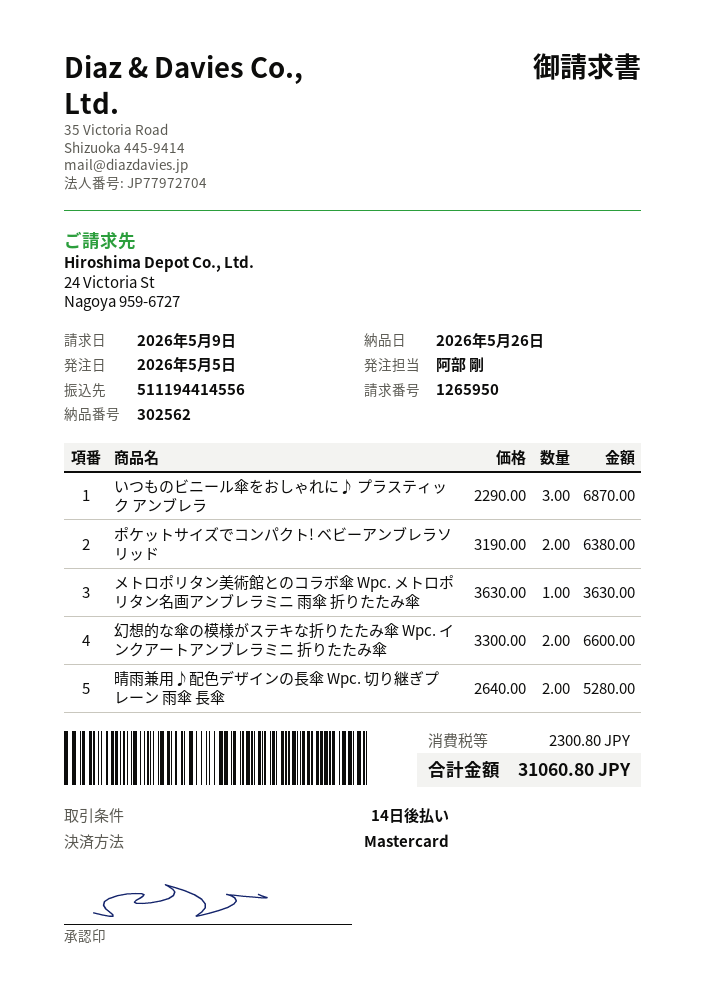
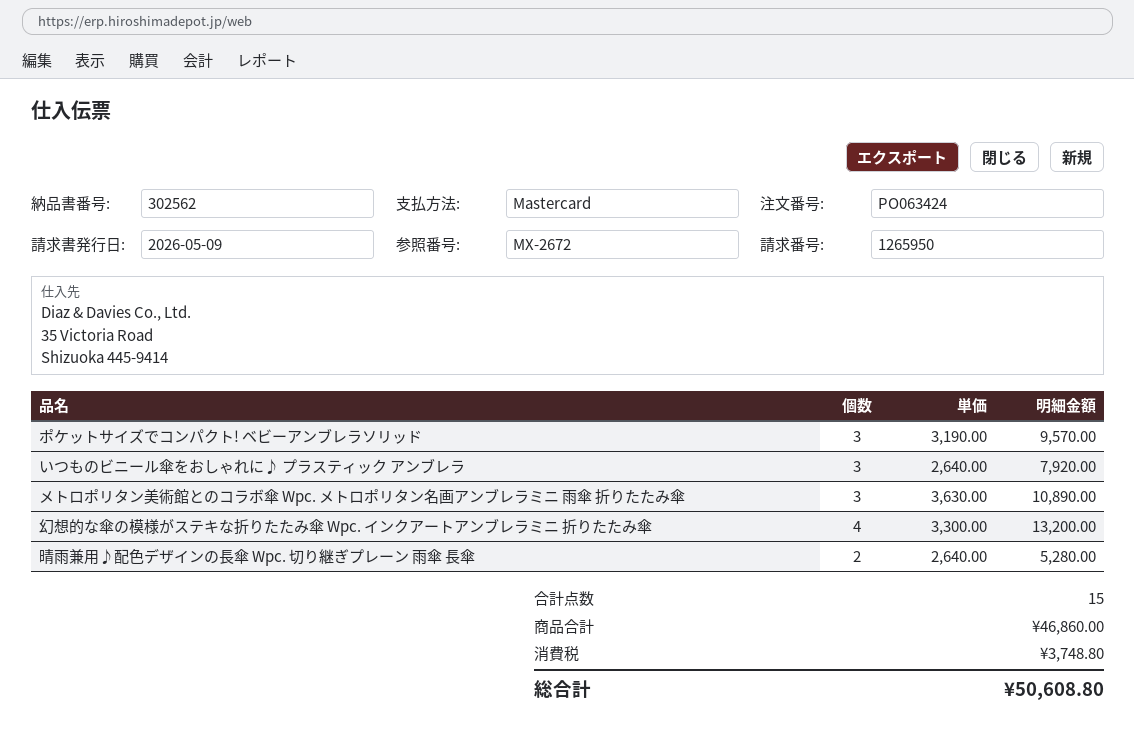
いつものビニール傘をおしゃれに♪ プラスティック アンブレラ: 3 x 2290.00 = 6870.00 -> 3 x 2640.00 = 7920.00
ポケットサイズでコンパクト! ベビーアンブレラソリッド: 2 x 3190.00 = 6380.00 -> 3 x 3190.00 = 9570.00
メトロポリタン美術館とのコラボ傘 Wpc. メトロポリタン名画アンブレラミニ 雨傘 折りたたみ傘: 1 x 3630.00 = 3630.00 -> 3 x 3630.00 = 10890.00
幻想的な傘の模様がステキな折りたたみ傘 Wpc. インクアートアンブレラミニ 折りたたみ傘: 2 x 3300.00 = 6600.00 -> 4 x 3300.00 = 13200.00
tax: 2300.80 -> 3748.80
total: 31060.80 -> 50608.80

